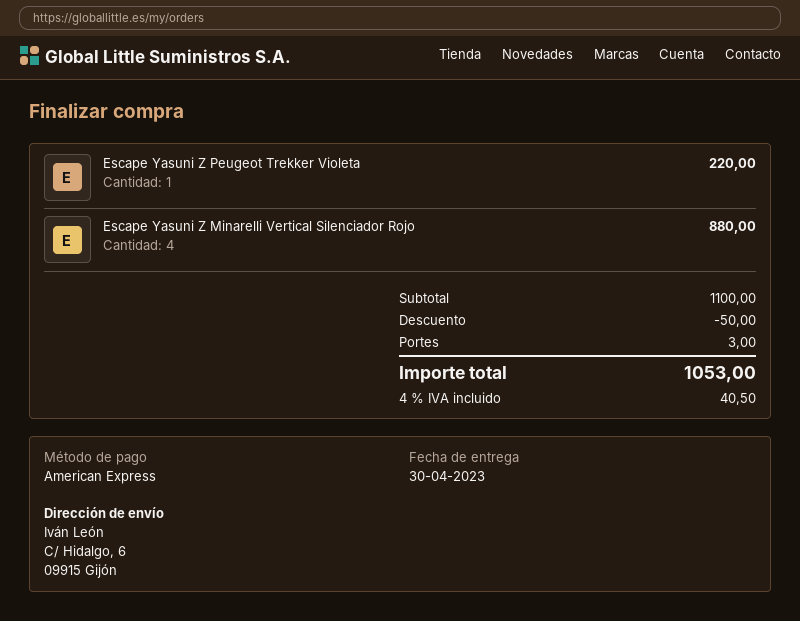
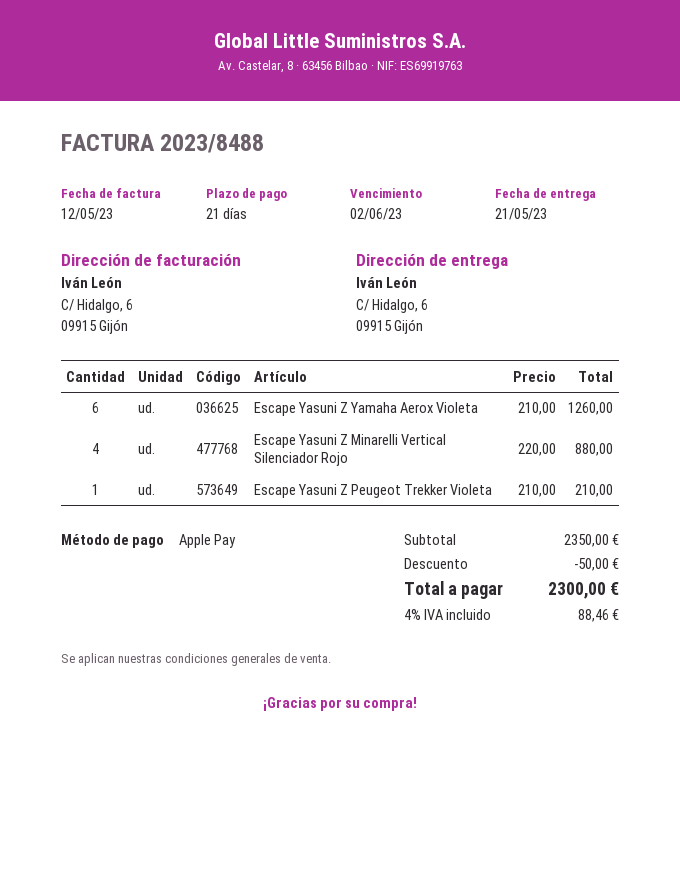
delivery date: 2023-04-30 -> 2023-05-21
payment method: American Express -> Apple Pay
Escape Yasuni Z Peugeot Trekker Violeta: 1 for 220.00 -> 1 for 210.00
Escape Yasuni Z Yamaha Aerox Violeta: none -> 6 for 1260.00
subtotal: 1100.00 -> 2350.00
shipping: 3.00 -> none
tax: 4% = 40.50 -> 4% = 88.46
total: 1053.00 -> 2300.00

